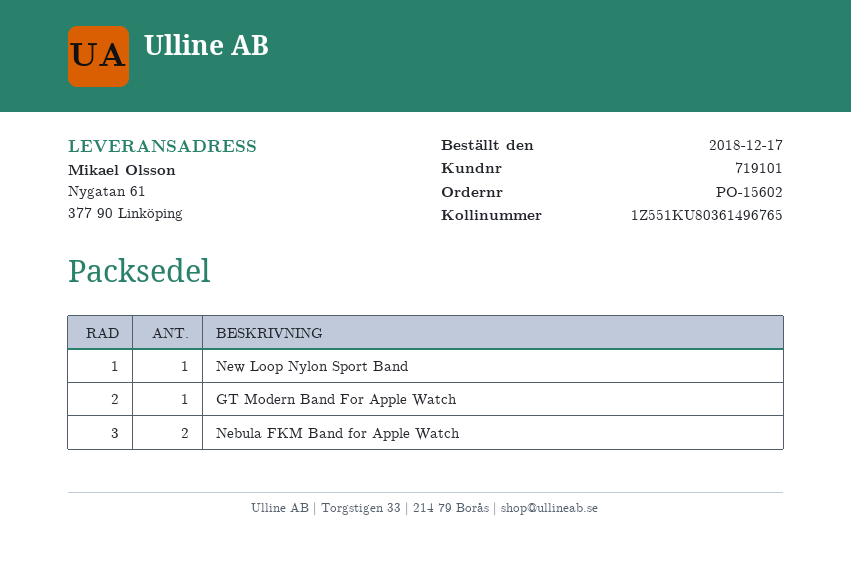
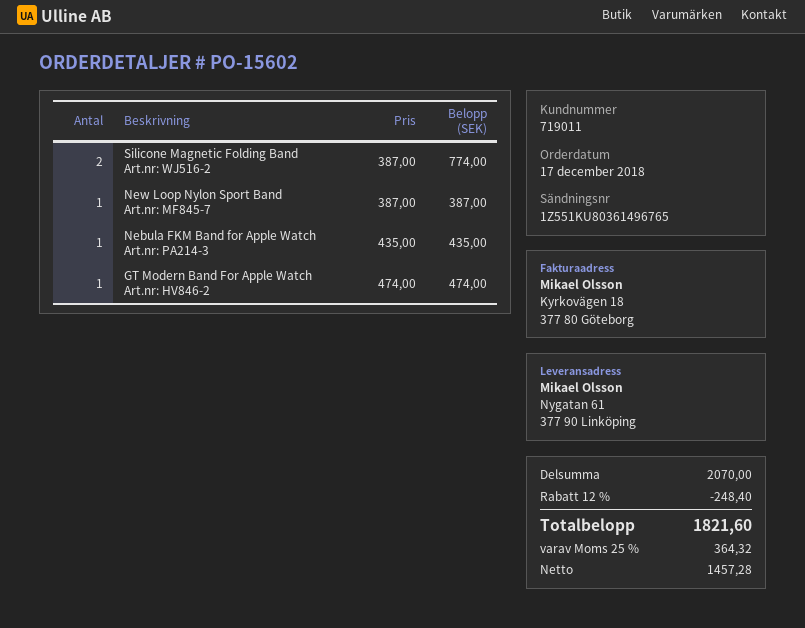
customer number: 719101 -> 719011
Nebula FKM Band for Apple Watch: 2 -> 1
Silicone Magnetic Folding Band: none -> 2

